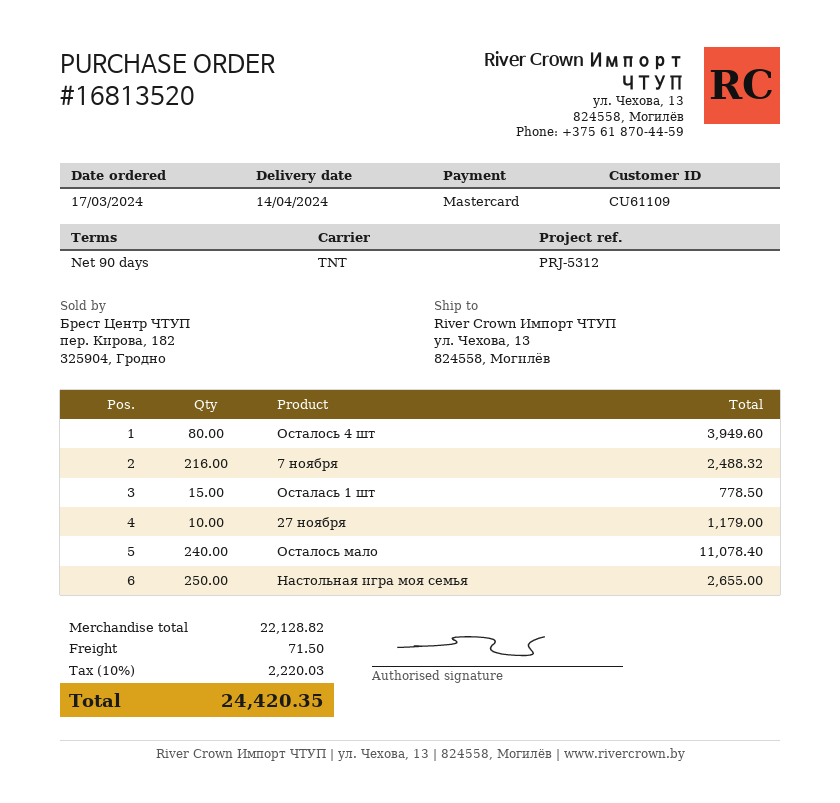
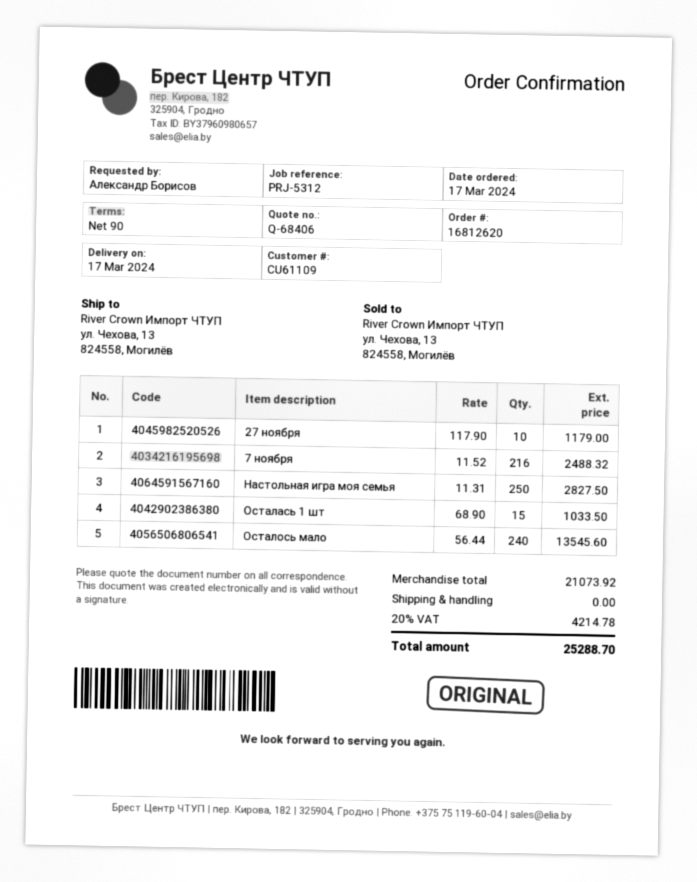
order number: 16813520 -> 16812620
delivery date: 2024-04-14 -> 2024-03-17
Осталось 4 шт: 80 for 3949.60 -> none
Осталась 1 шт: 15 for 778.50 -> 15 for 1033.50
Осталось мало: 240 for 11078.40 -> 240 for 13545.60
Настольная игра моя семья: 250 for 2655.00 -> 250 for 2827.50
subtotal: 22128.82 -> 21073.92
shipping: 71.50 -> 0.00
tax: 10% = 2220.03 -> 20% = 4214.78
total: 24420.35 -> 25288.70

